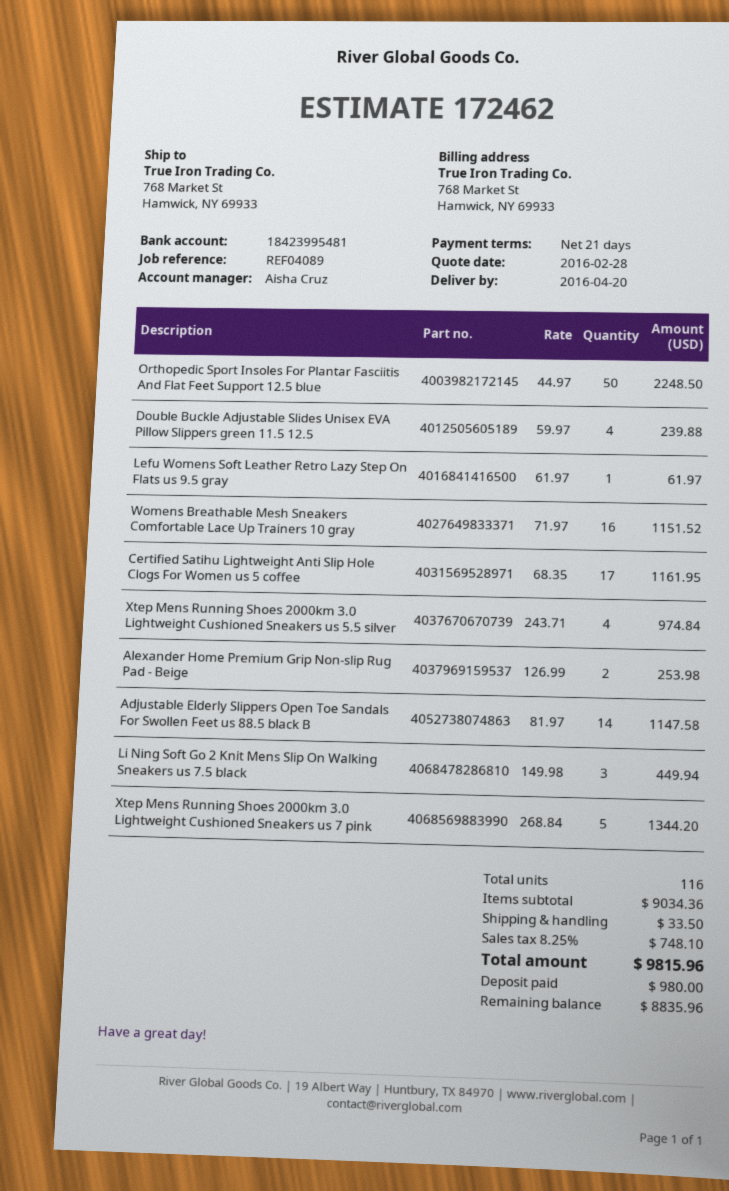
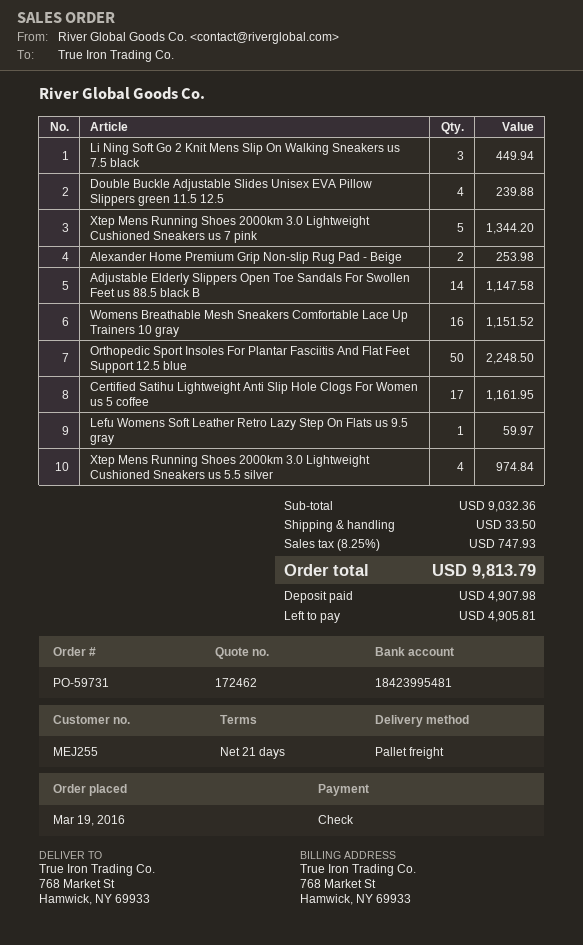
Lefu Womens Soft Leather Retro Lazy Step On Flats us 9.5 gray: 1 for 61.97 -> 1 for 59.97
subtotal: 9034.36 -> 9032.36
tax: 8.25% = 748.10 -> 8.25% = 747.93
total: 9815.96 -> 9813.79
deposit: 980.00 -> 4907.98
balance: 8835.96 -> 4905.81

